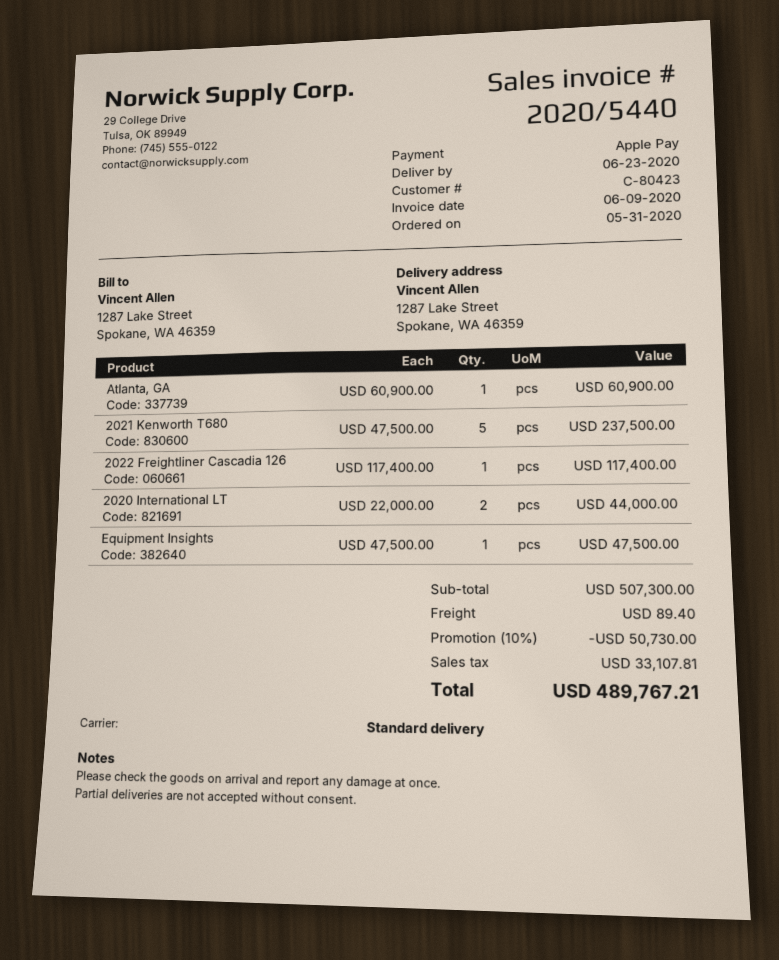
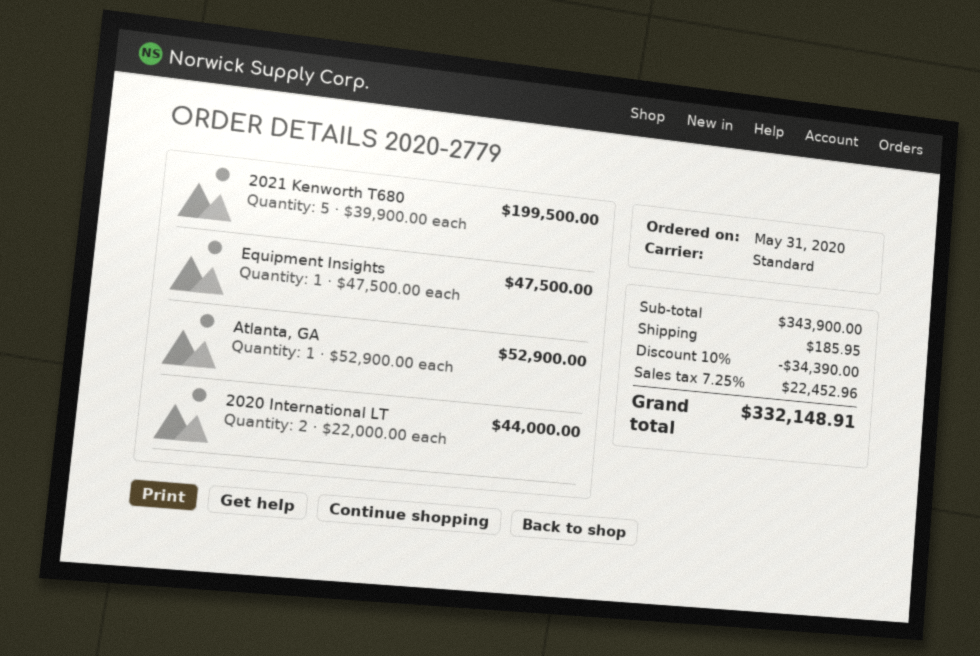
Atlanta, GA: 1 x 60900.00 = 60900.00 -> 1 x 52900.00 = 52900.00
2021 Kenworth T680: 5 x 47500.00 = 237500.00 -> 5 x 39900.00 = 199500.00
2022 Freightliner Cascadia 126: 1 x 117400.00 = 117400.00 -> none
subtotal: 507300.00 -> 343900.00
discount: 10% = 50730.00 -> 10% = 34390.00
shipping: 89.40 -> 185.95
tax: 33107.81 -> 22452.96
total: 489767.21 -> 332148.91

